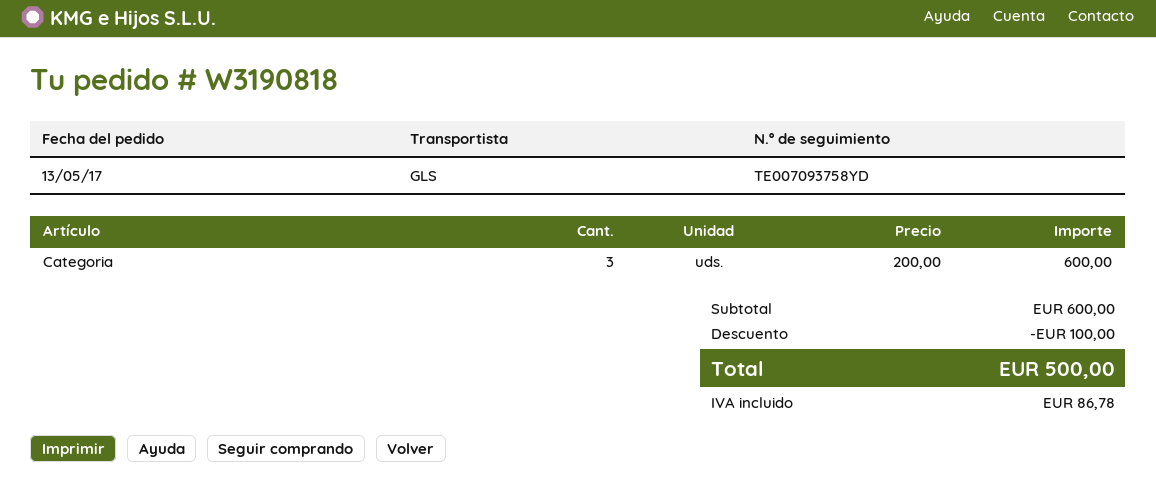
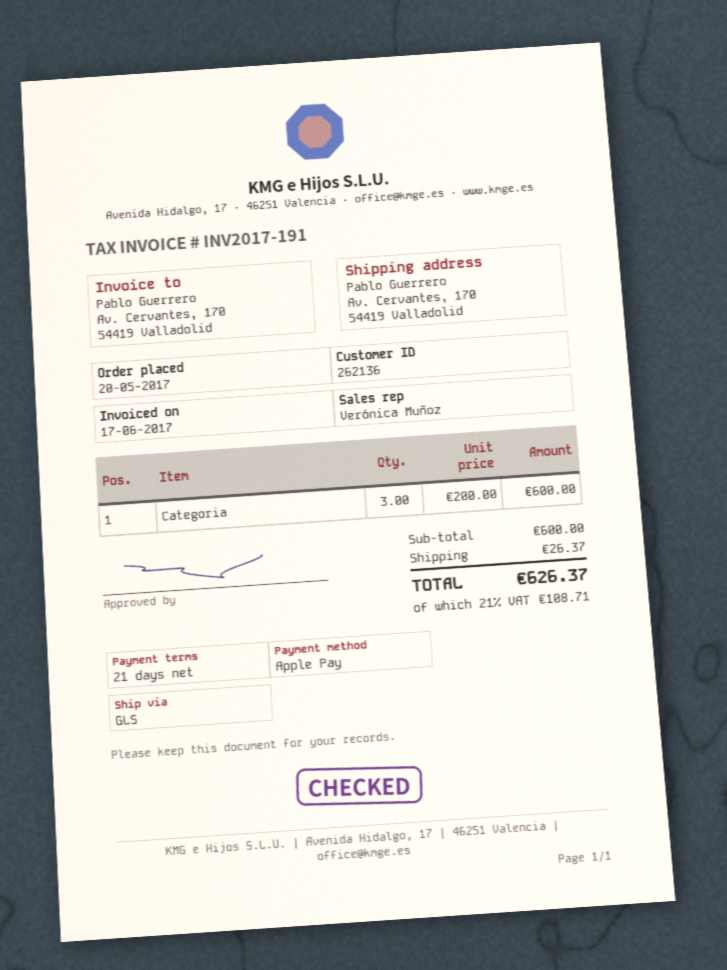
order date: 2017-05-13 -> 2017-05-20
discount: 100.00 -> none
shipping: none -> 26.37
tax: 86.78 -> 108.71
total: 500.00 -> 626.37

